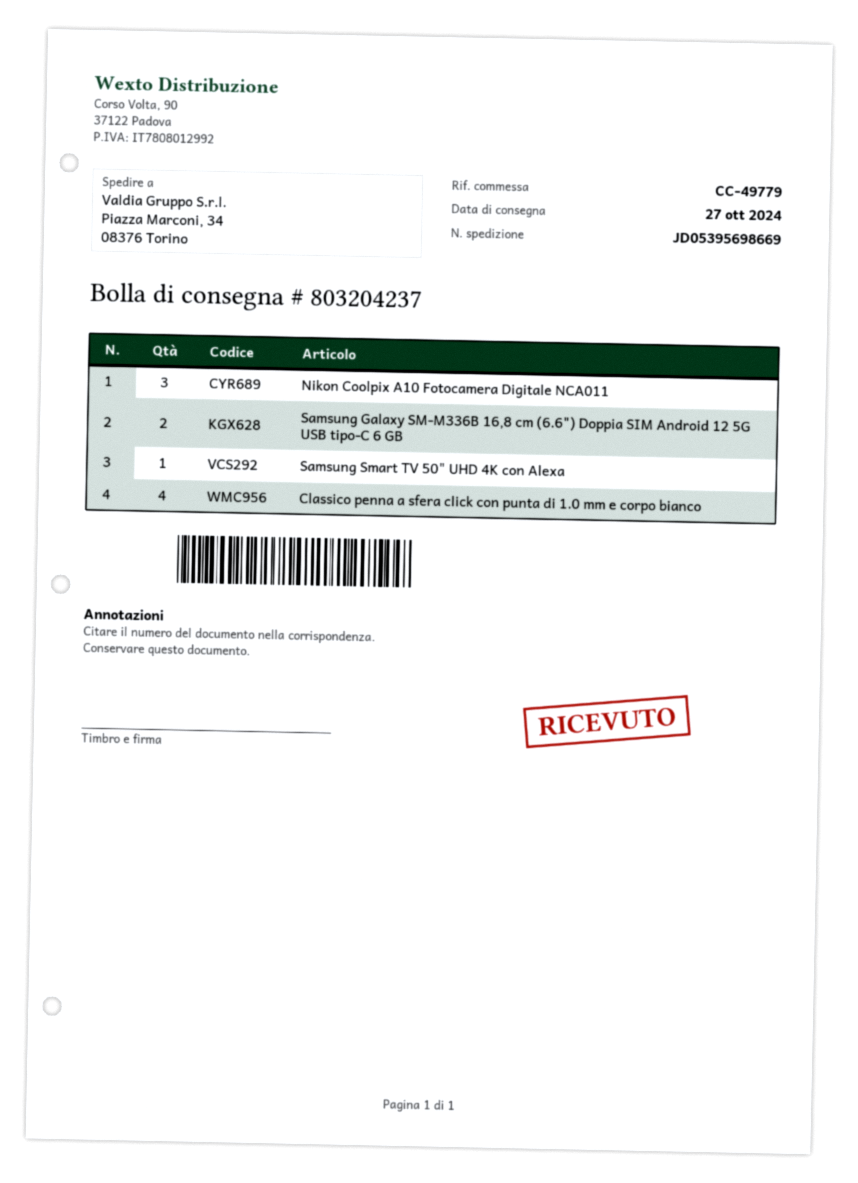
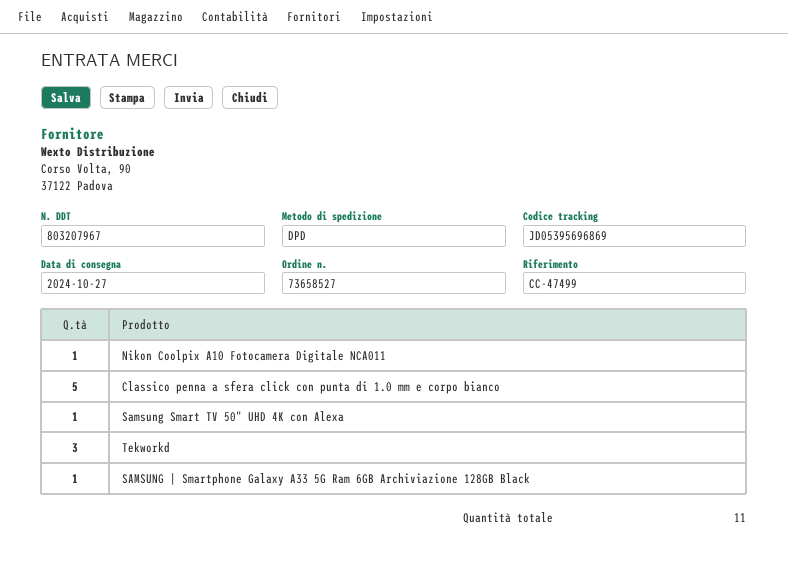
delivery note number: 803204237 -> 803207967
reference: CC-49779 -> CC-47499
tracking number: JD05395698669 -> JD05395696869
Nikon Coolpix A10 Fotocamera Digitale NCA011: 3 -> 1
Samsung Galaxy SM-M336B 16,8 cm (6.6") Doppia SIM Android 12 5G USB tipo-C 6 GB: 2 -> none
Classico penna a sfera click con punta di 1.0 mm e corpo bianco: 4 -> 5
Tekworkd: none -> 3
SAMSUNG | Smartphone Galaxy A33 5G Ram 6GB Archiviazione 128GB Black: none -> 1

